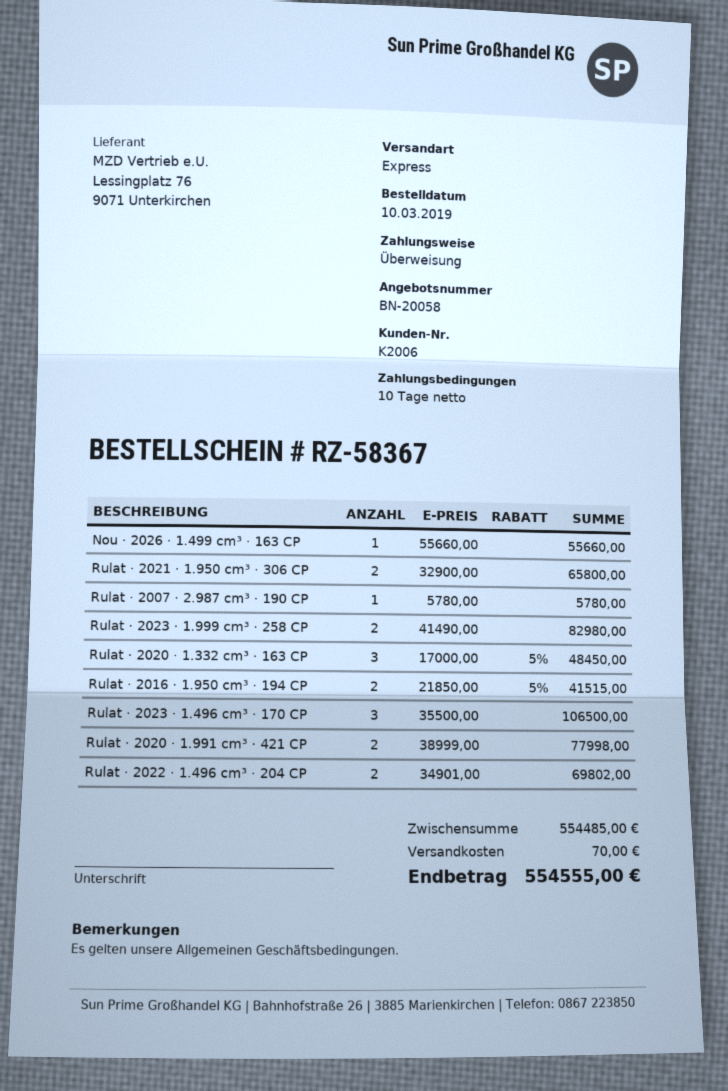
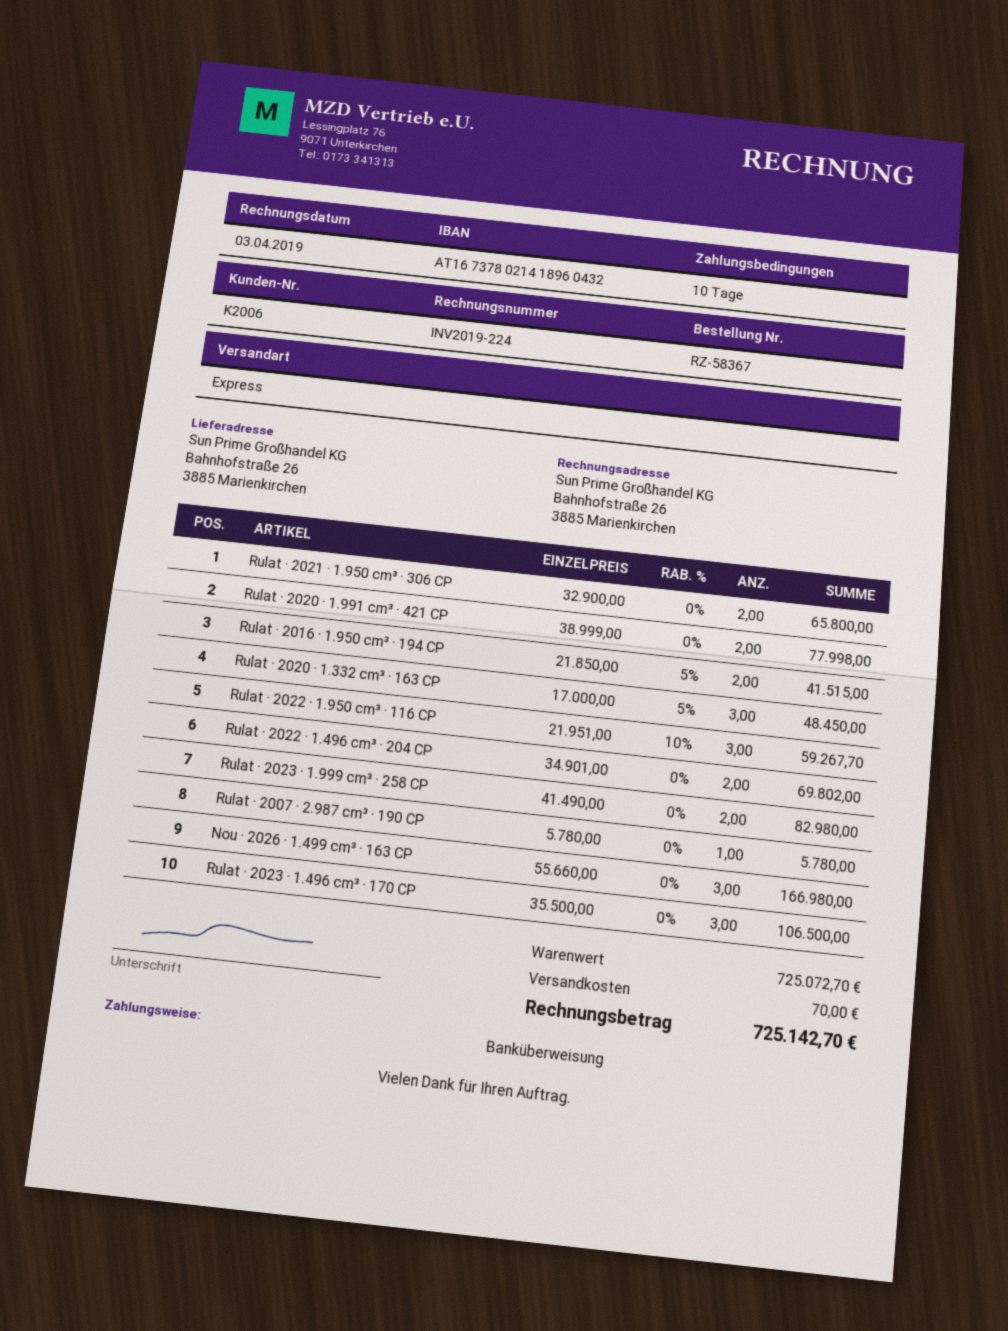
Nou · 2026 · 1.499 cm³ · 163 CP: 1 x 55660.00 = 55660.00 -> 3 x 55660.00 = 166980.00
Rulat · 2022 · 1.950 cm³ · 116 CP: none -> 3 x 21951.00 - 10% = 59267.70
subtotal: 554485.00 -> 725072.70
total: 554555.00 -> 725142.70

